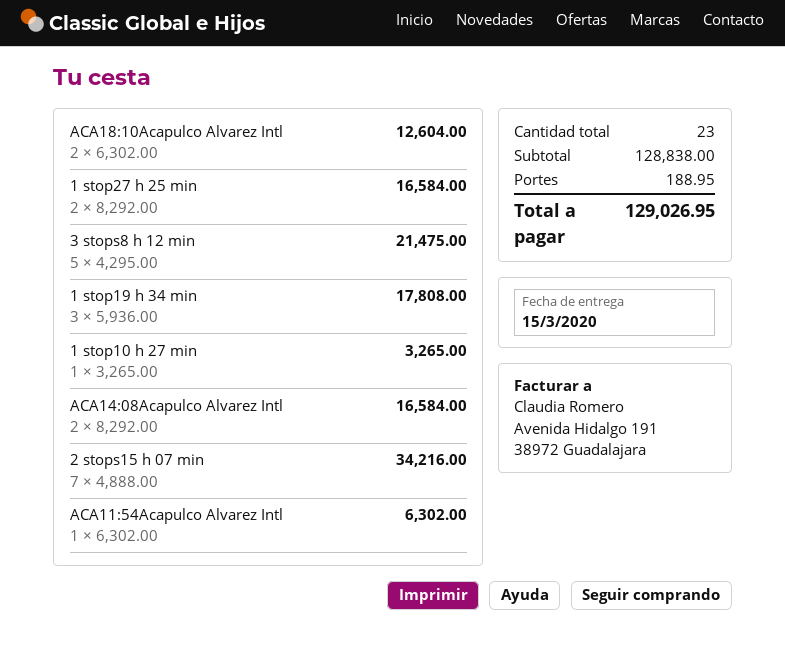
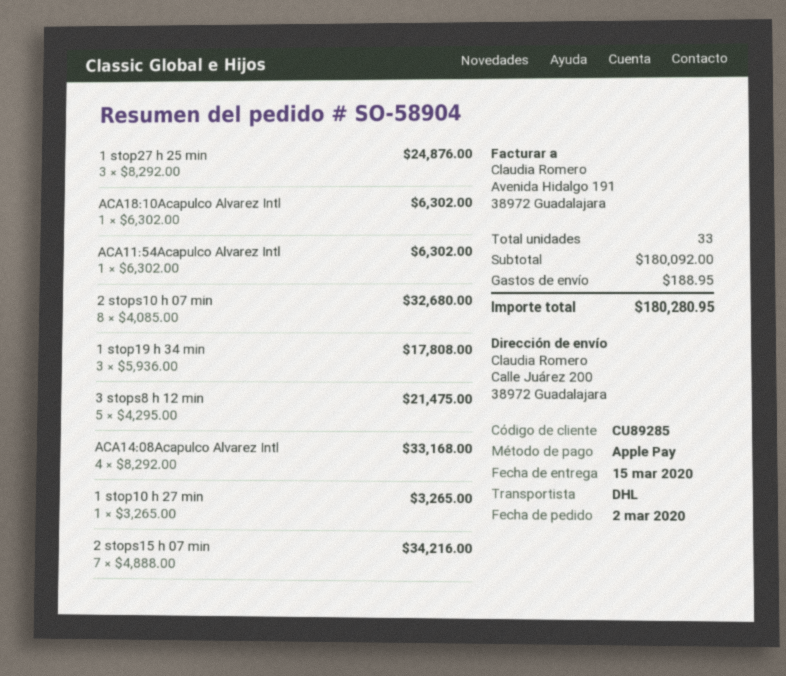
ACA18:10Acapulco Alvarez Intl: 2 x 6302.00 = 12604.00 -> 1 x 6302.00 = 6302.00
1 stop27 h 25 min: 2 x 8292.00 = 16584.00 -> 3 x 8292.00 = 24876.00
ACA14:08Acapulco Alvarez Intl: 2 x 8292.00 = 16584.00 -> 4 x 8292.00 = 33168.00
2 stops10 h 07 min: none -> 8 x 4085.00 = 32680.00
total quantity: 23 -> 33
subtotal: 128838.00 -> 180092.00
total: 129026.95 -> 180280.95

